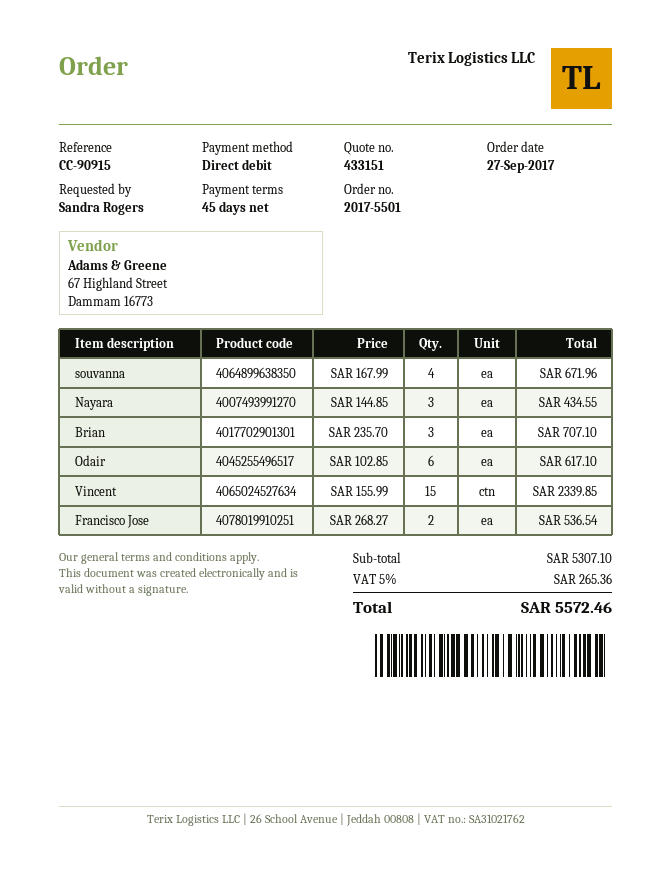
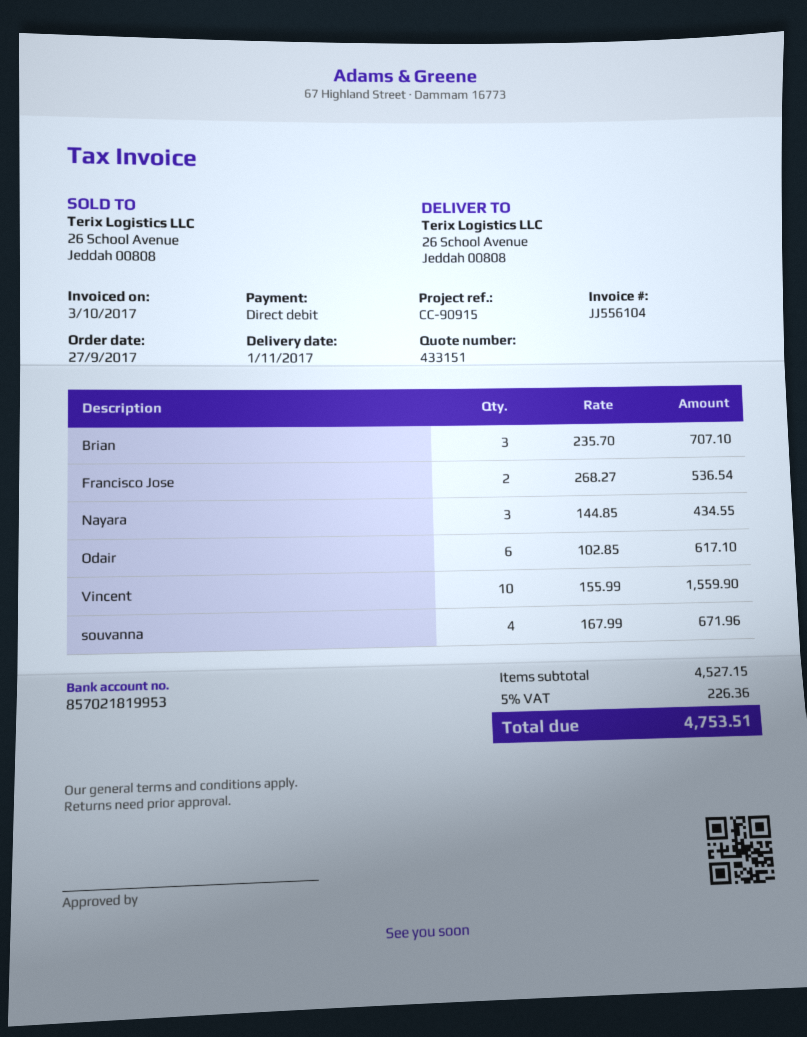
Vincent: 15 x 155.99 = 2339.85 -> 10 x 155.99 = 1559.90
subtotal: 5307.10 -> 4527.15
tax: 5% = 265.36 -> 5% = 226.36
total: 5572.46 -> 4753.51

